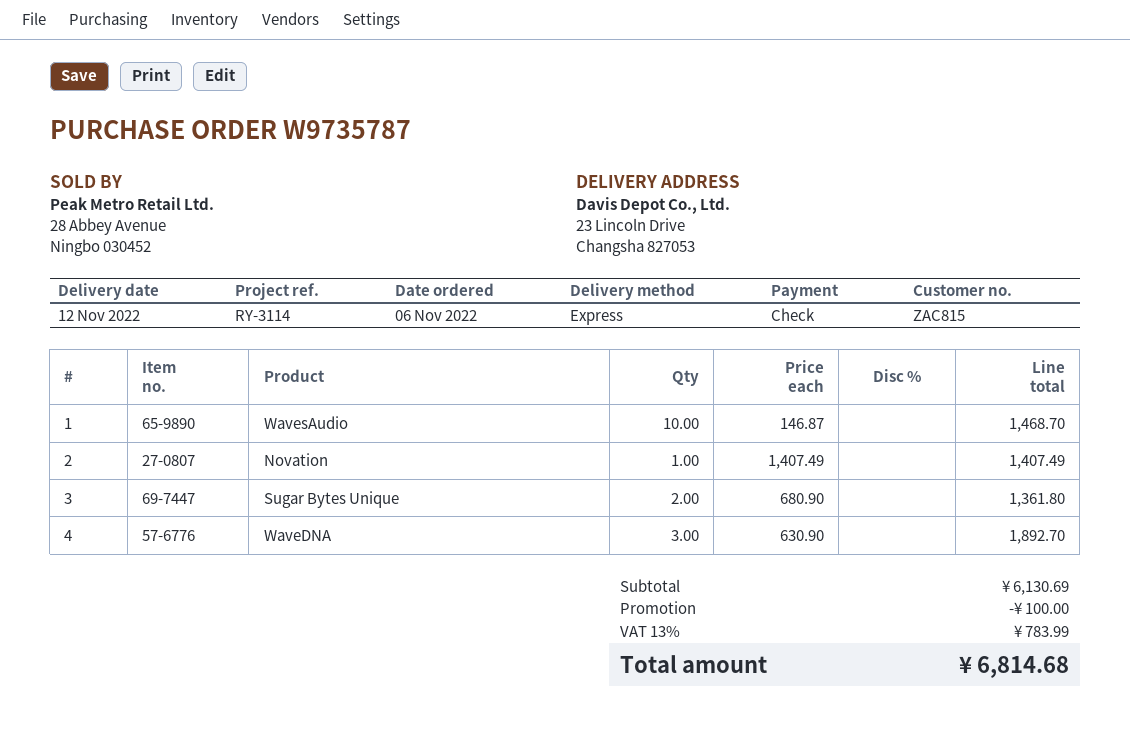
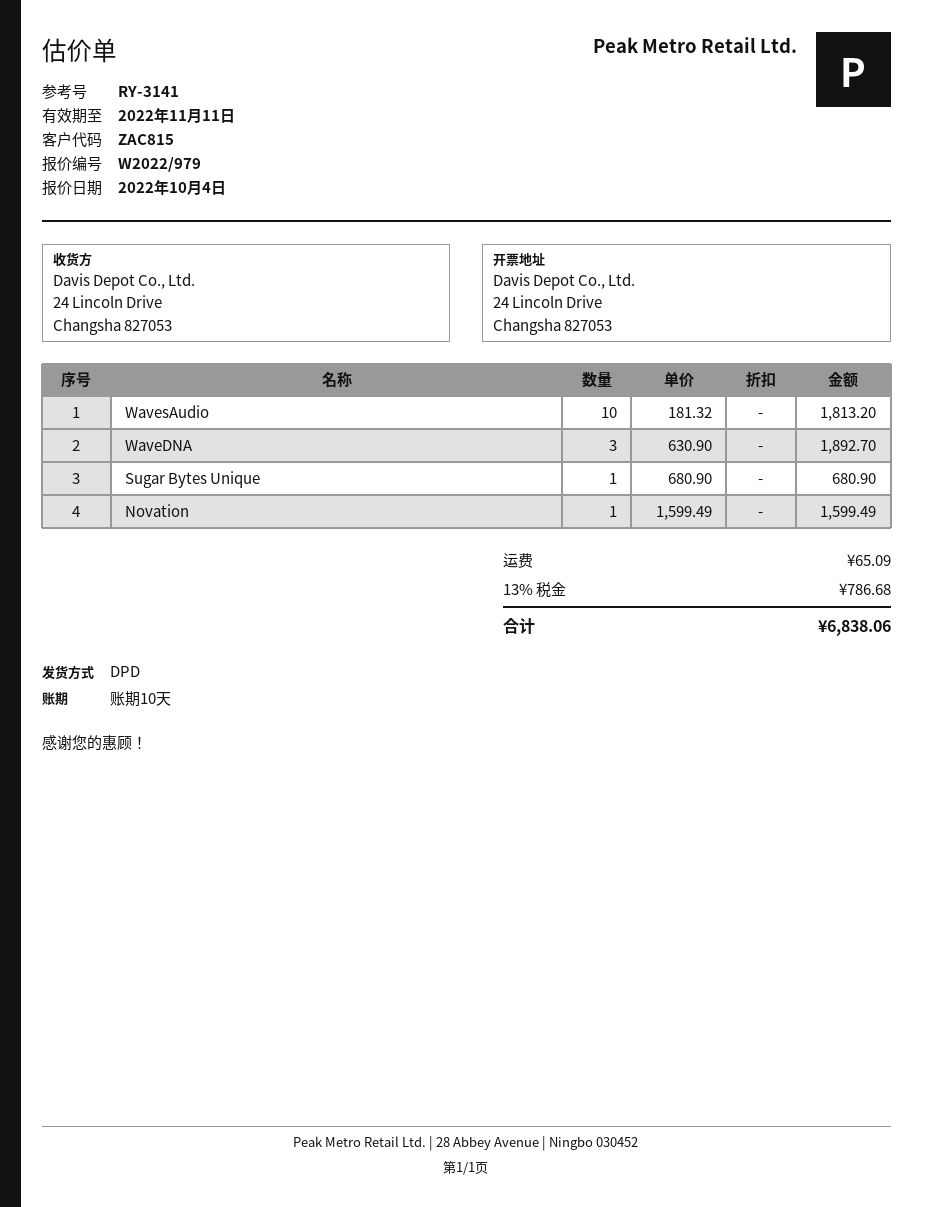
reference: RY-3114 -> RY-3141
shipping method: express -> DPD
ship to: 23 Lincoln Drive, Changsha 827053 -> 24 Lincoln Drive, Changsha 827053
WavesAudio: 10 x 146.87 = 1468.70 -> 10 x 181.32 = 1813.20
Novation: 1 x 1407.49 = 1407.49 -> 1 x 1599.49 = 1599.49
Sugar Bytes Unique: 2 x 680.90 = 1361.80 -> 1 x 680.90 = 680.90
discount: 100.00 -> none
shipping: none -> 65.09
tax: 13% = 783.99 -> 13% = 786.68
total: 6814.68 -> 6838.06

